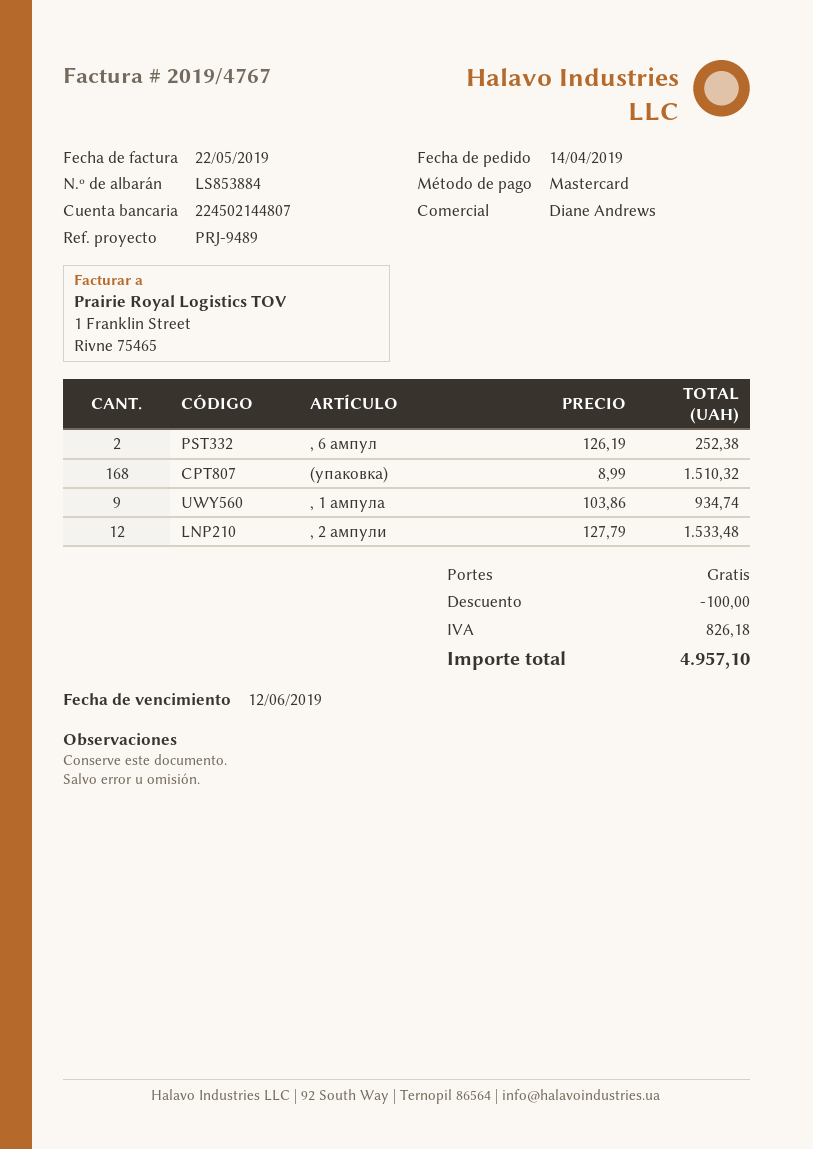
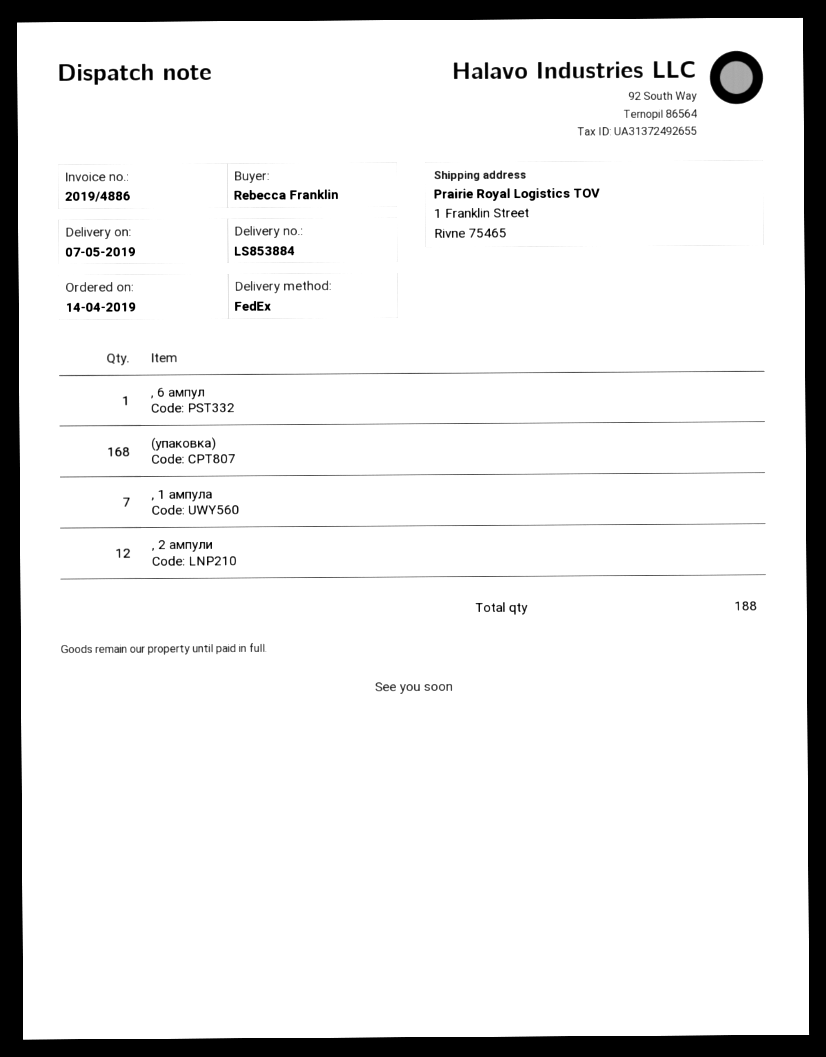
invoice number: 2019/4767 -> 2019/4886
, 6 ампул: 2 -> 1
, 1 ампула: 9 -> 7

